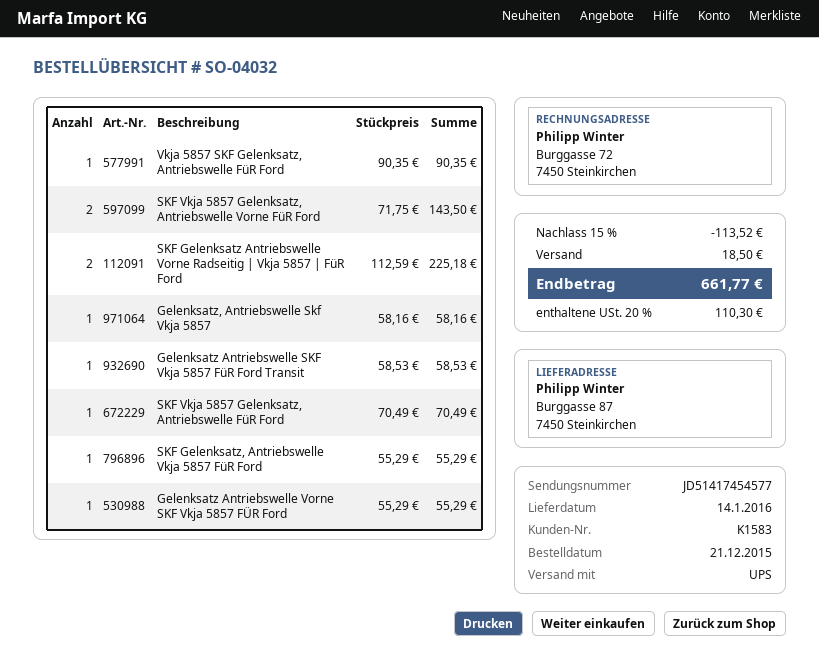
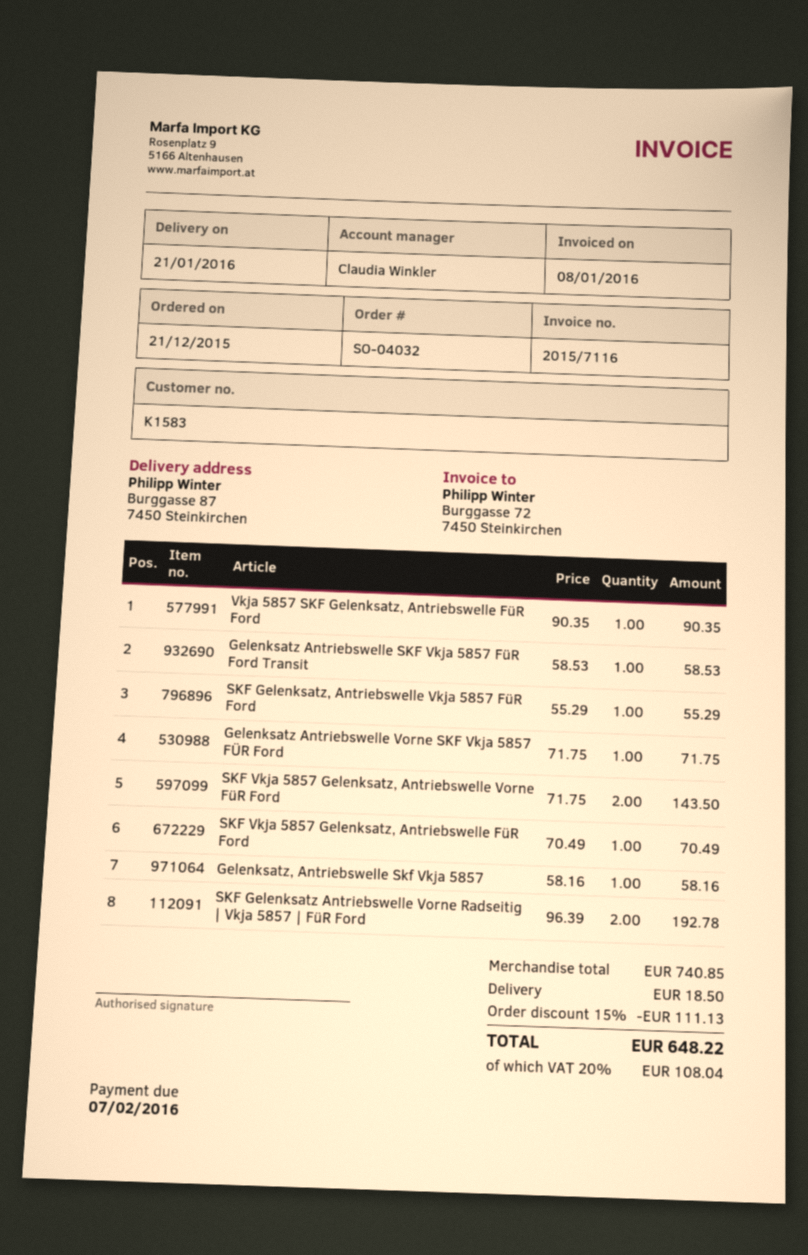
delivery date: 2016-01-14 -> 2016-01-21
SKF Gelenksatz Antriebswelle Vorne Radseitig | Vkja 5857 | FüR Ford: 2 x 112.59 = 225.18 -> 2 x 96.39 = 192.78
Gelenksatz Antriebswelle Vorne SKF Vkja 5857 FÜR Ford: 1 x 55.29 = 55.29 -> 1 x 71.75 = 71.75
discount: 15% = 113.52 -> 15% = 111.13
tax: 20% = 110.30 -> 20% = 108.04
total: 661.77 -> 648.22

